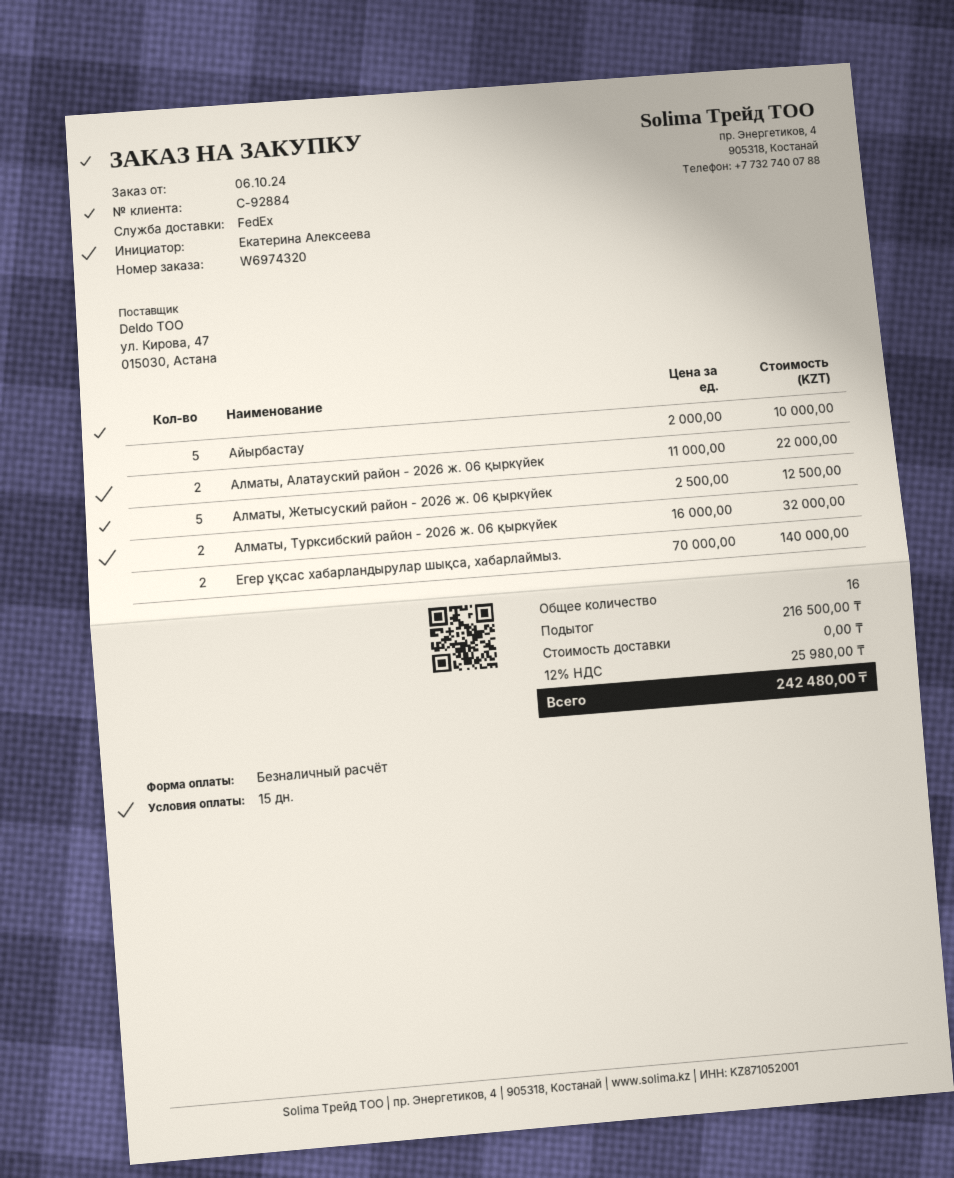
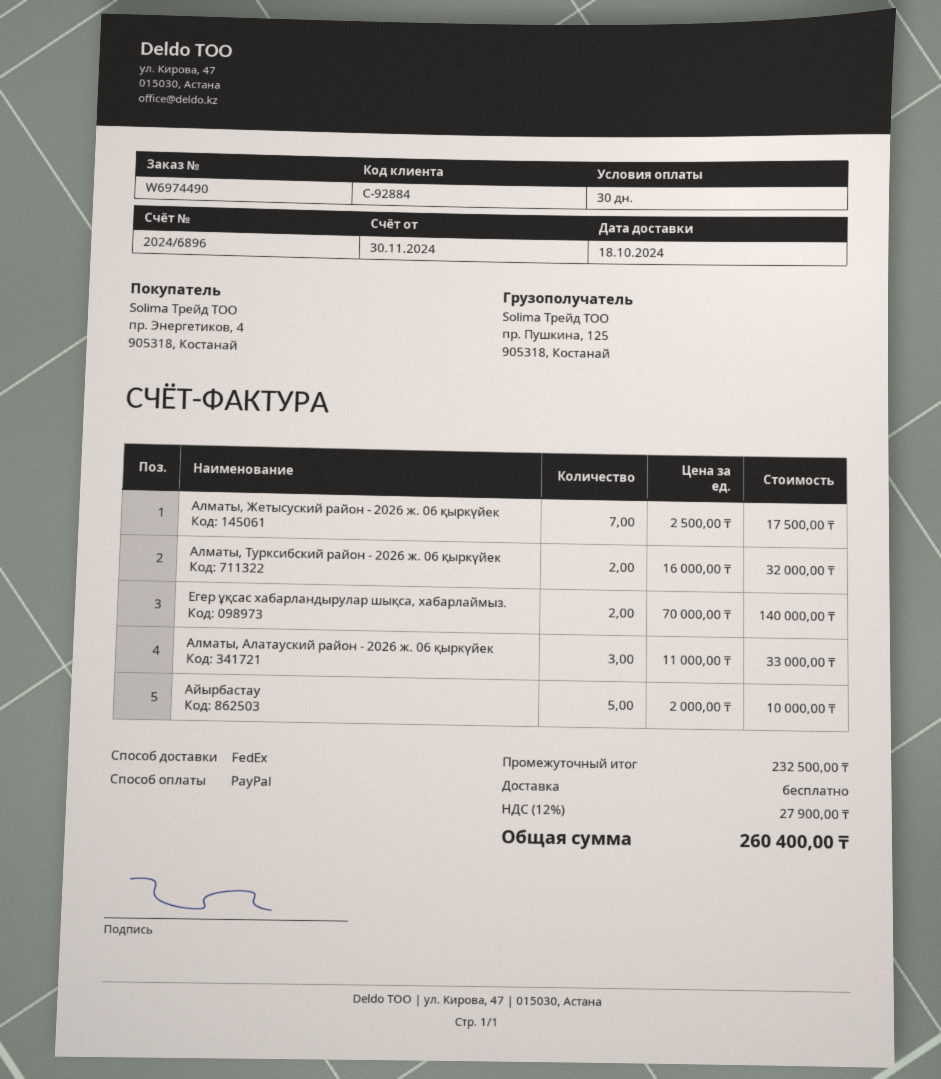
order number: W6974320 -> W6974490
payment terms: 15 days -> 30 days
payment method: bank transfer -> PayPal
Алматы, Алатауский район - 2026 ж. 06 қыркүйек: 2 x 11000.00 = 22000.00 -> 3 x 11000.00 = 33000.00
Алматы, Жетысуский район - 2026 ж. 06 қыркүйек: 5 x 2500.00 = 12500.00 -> 7 x 2500.00 = 17500.00
subtotal: 216500.00 -> 232500.00
tax: 12% = 25980.00 -> 12% = 27900.00
total: 242480.00 -> 260400.00

